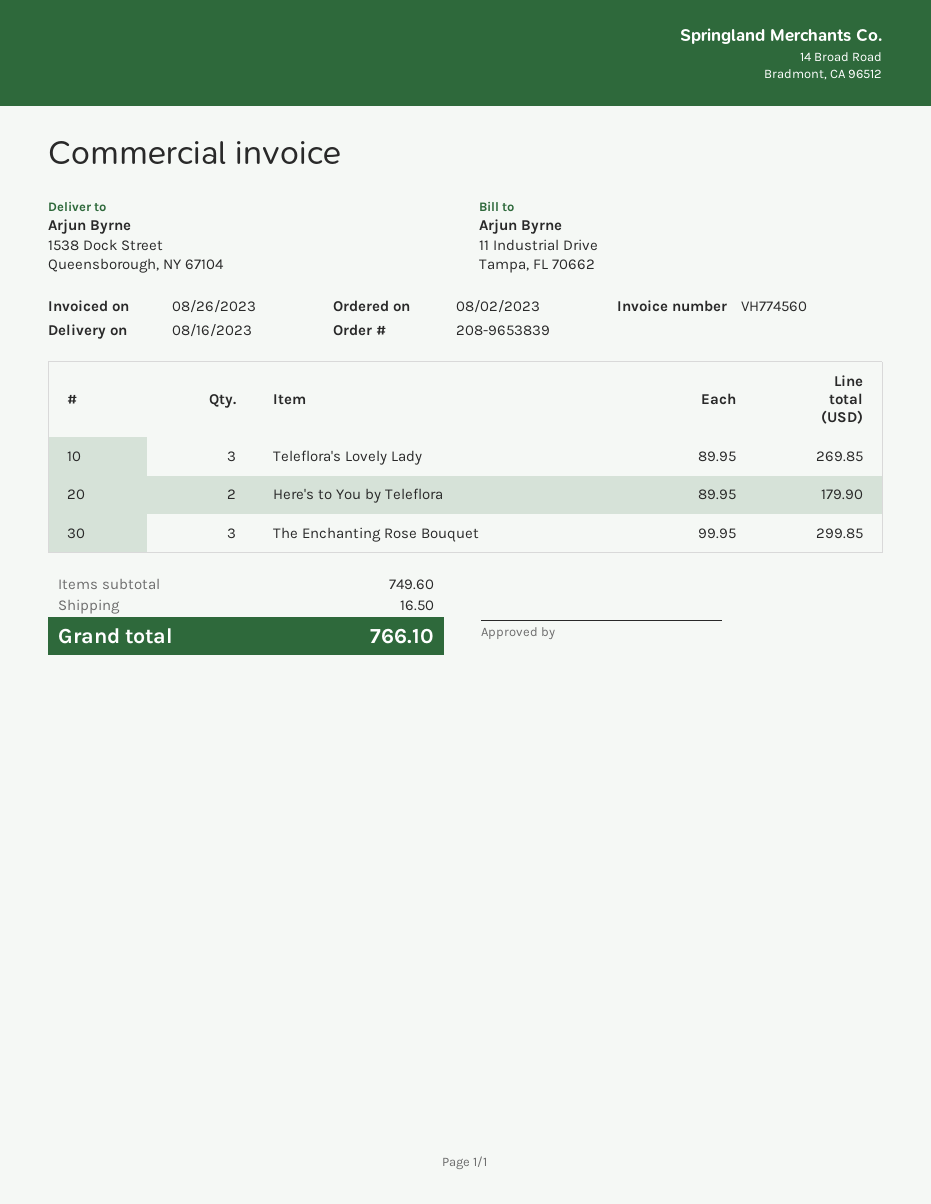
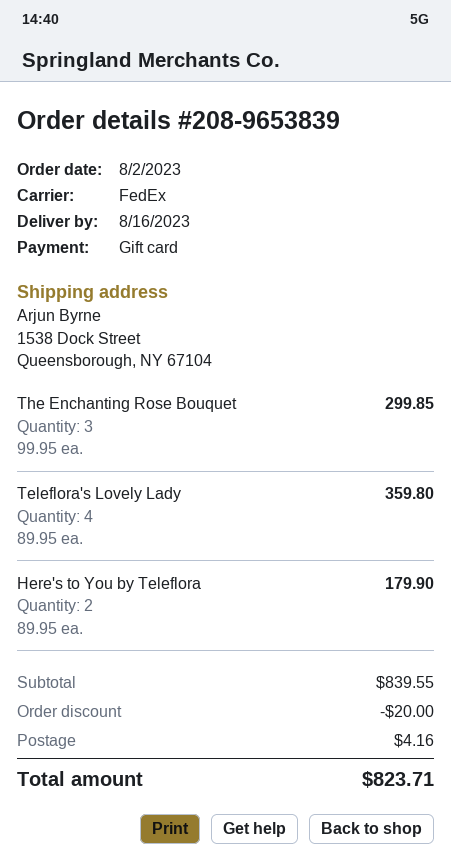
Teleflora's Lovely Lady: 3 x 89.95 = 269.85 -> 4 x 89.95 = 359.80
subtotal: 749.60 -> 839.55
discount: none -> 20.00
shipping: 16.50 -> 4.16
total: 766.10 -> 823.71

